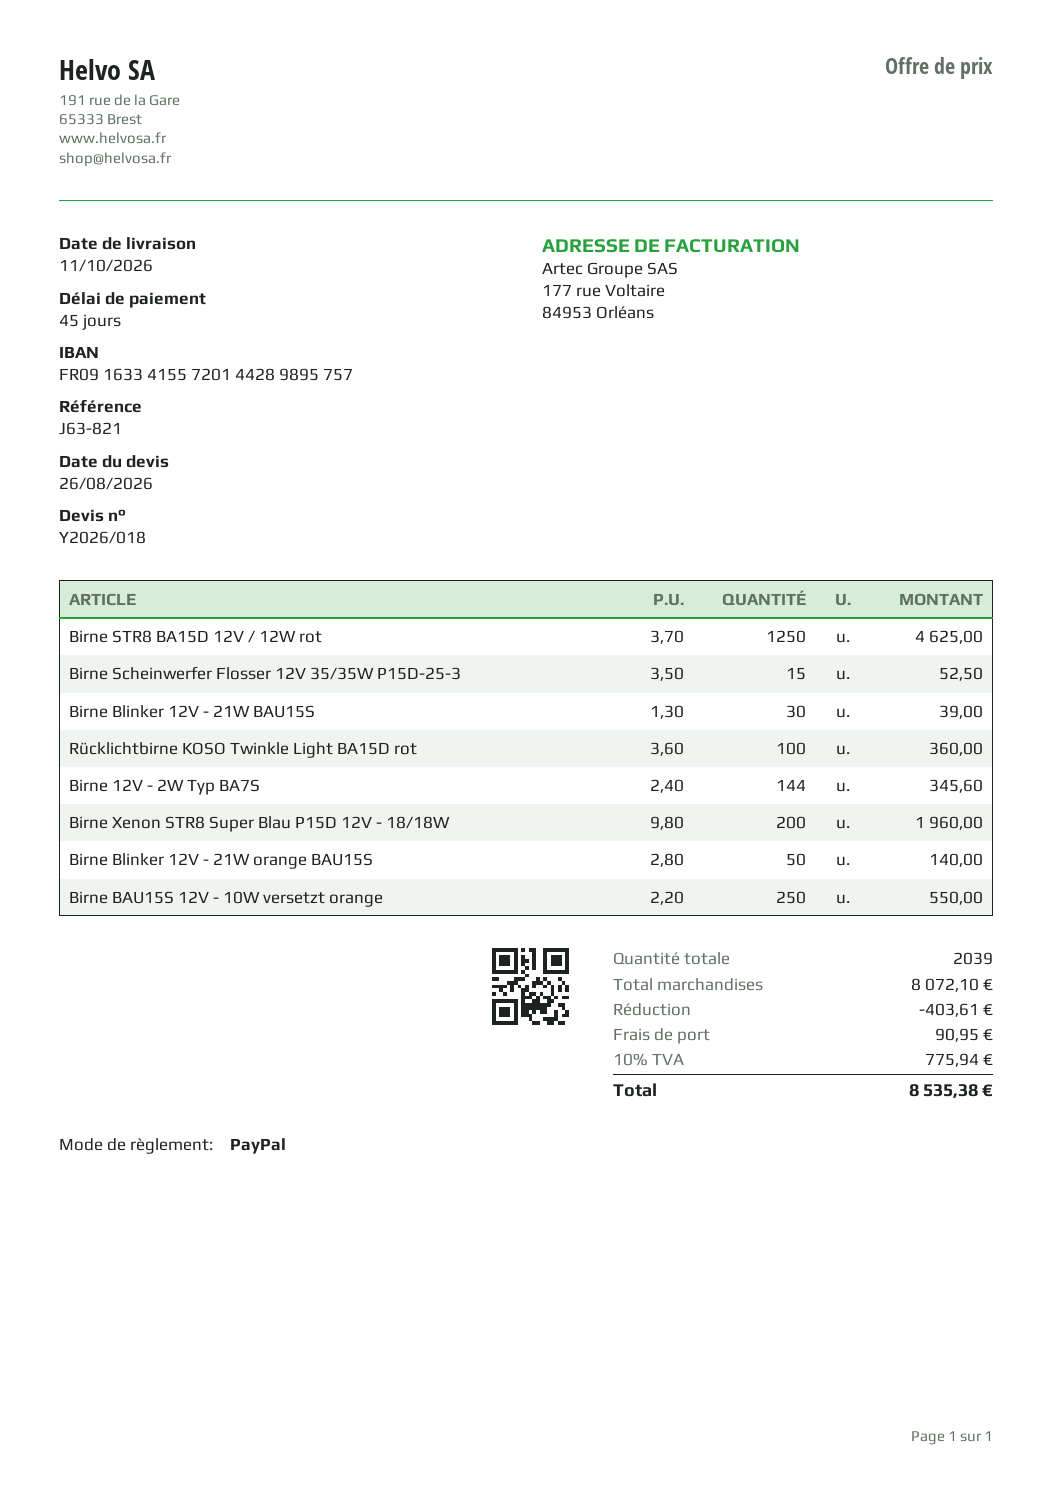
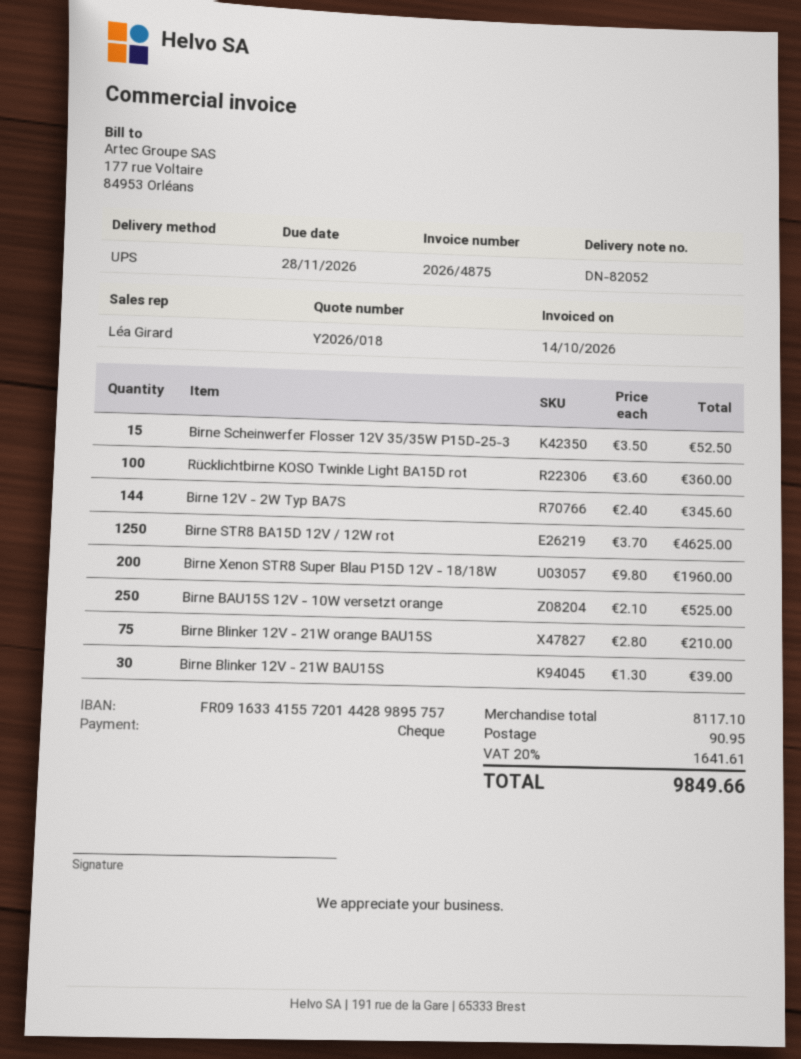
payment method: PayPal -> cheque
Birne Blinker 12V - 21W orange BAU15S: 50 x 2.80 = 140.00 -> 75 x 2.80 = 210.00
Birne BAU15S 12V - 10W versetzt orange: 250 x 2.20 = 550.00 -> 250 x 2.10 = 525.00
subtotal: 8072.10 -> 8117.10
discount: 403.61 -> none
tax: 10% = 775.94 -> 20% = 1641.61
total: 8535.38 -> 9849.66

